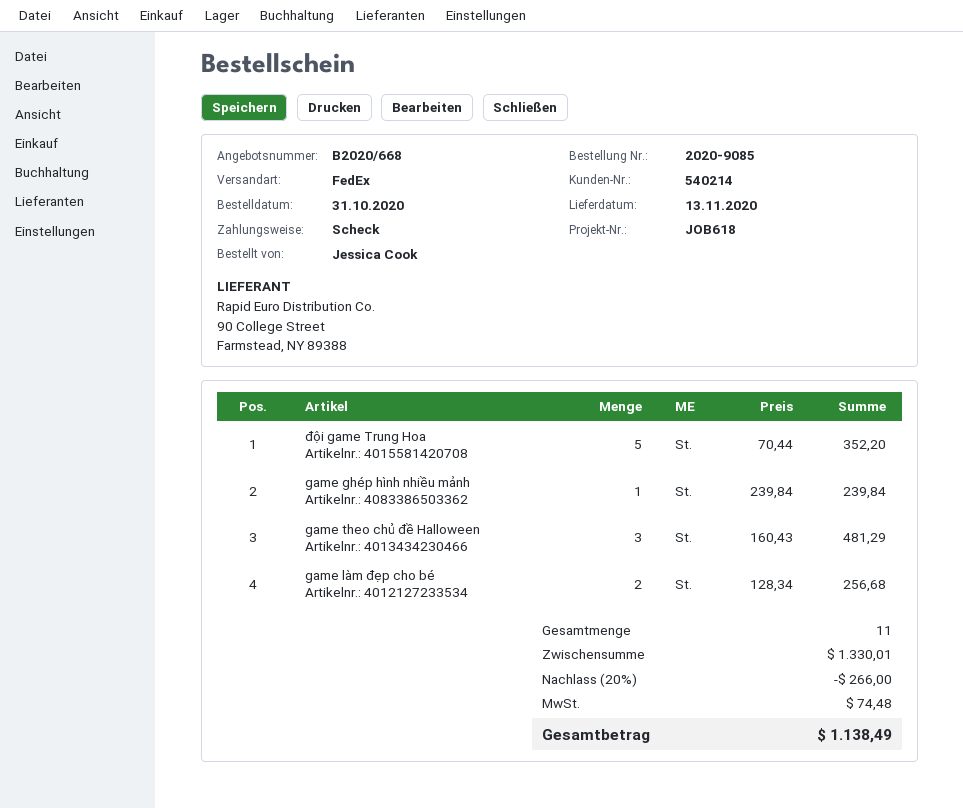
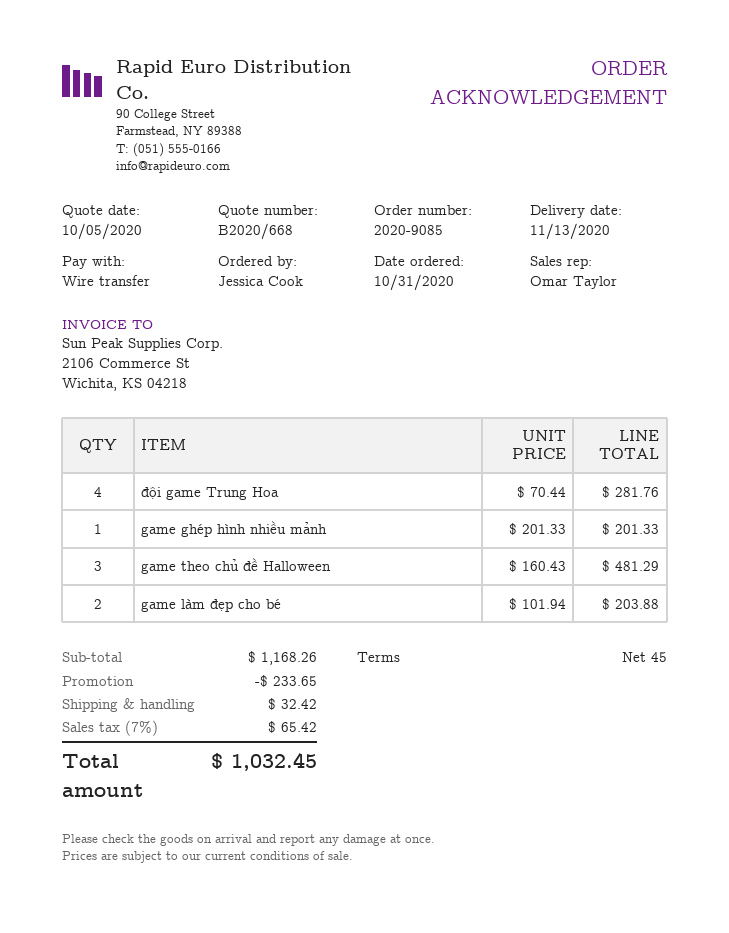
payment method: cheque -> bank transfer
đội game Trung Hoa: 5 x 70.44 = 352.20 -> 4 x 70.44 = 281.76
game ghép hình nhiều mảnh: 1 x 239.84 = 239.84 -> 1 x 201.33 = 201.33
game làm đẹp cho bé: 2 x 128.34 = 256.68 -> 2 x 101.94 = 203.88
subtotal: 1330.01 -> 1168.26
discount: 266.00 -> 233.65
shipping: none -> 32.42
tax: 74.48 -> 65.42
total: 1138.49 -> 1032.45

